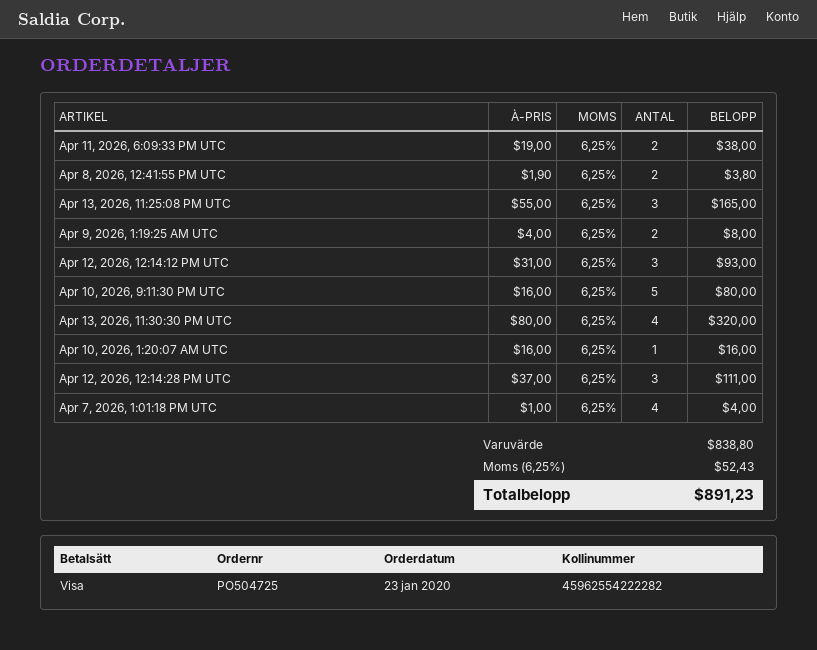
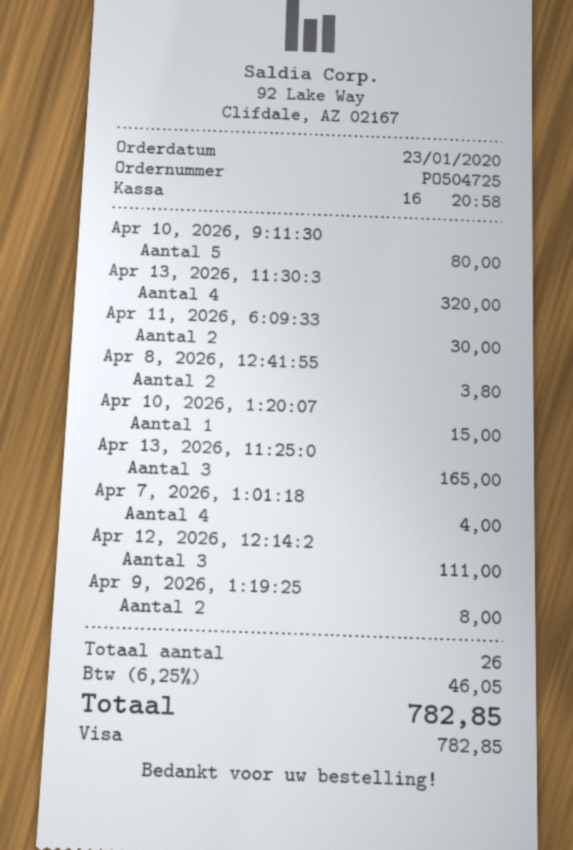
Apr 11, 2026, 6:09:33 PM UTC: 2 for 38.00 -> 2 for 30.00
Apr 12, 2026, 12:14:12 PM UTC: 3 for 93.00 -> none
Apr 10, 2026, 1:20:07 AM UTC: 1 for 16.00 -> 1 for 15.00
tax: 6.25% = 52.43 -> 6.25% = 46.05
total: 891.23 -> 782.85

